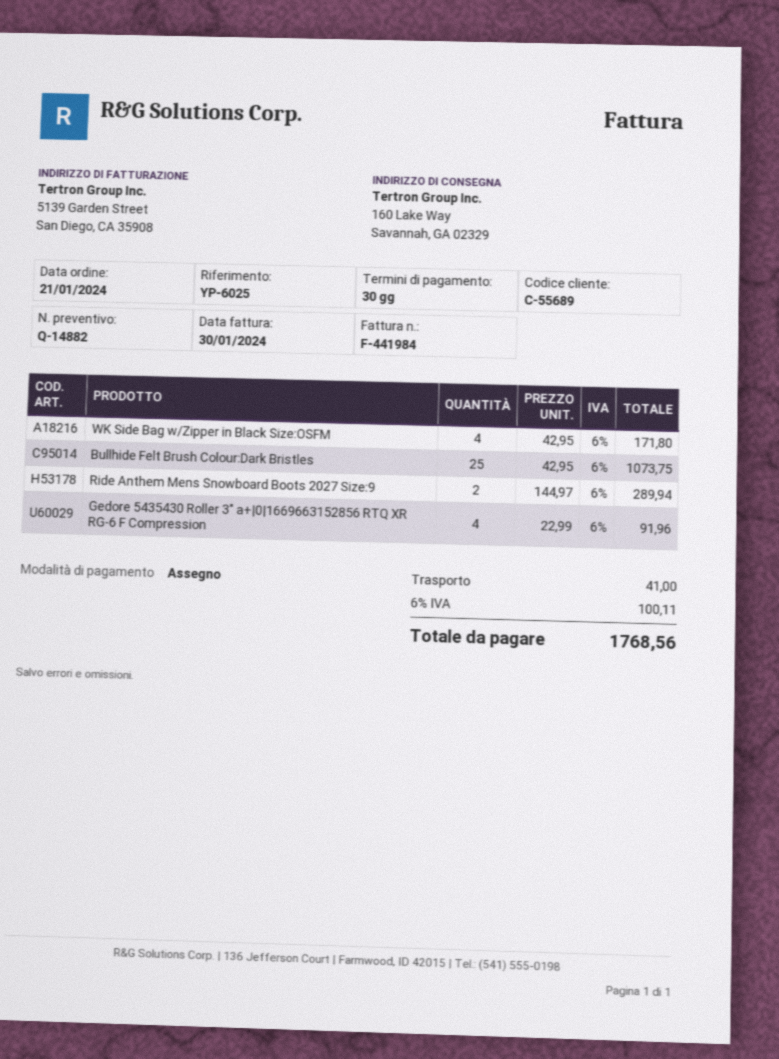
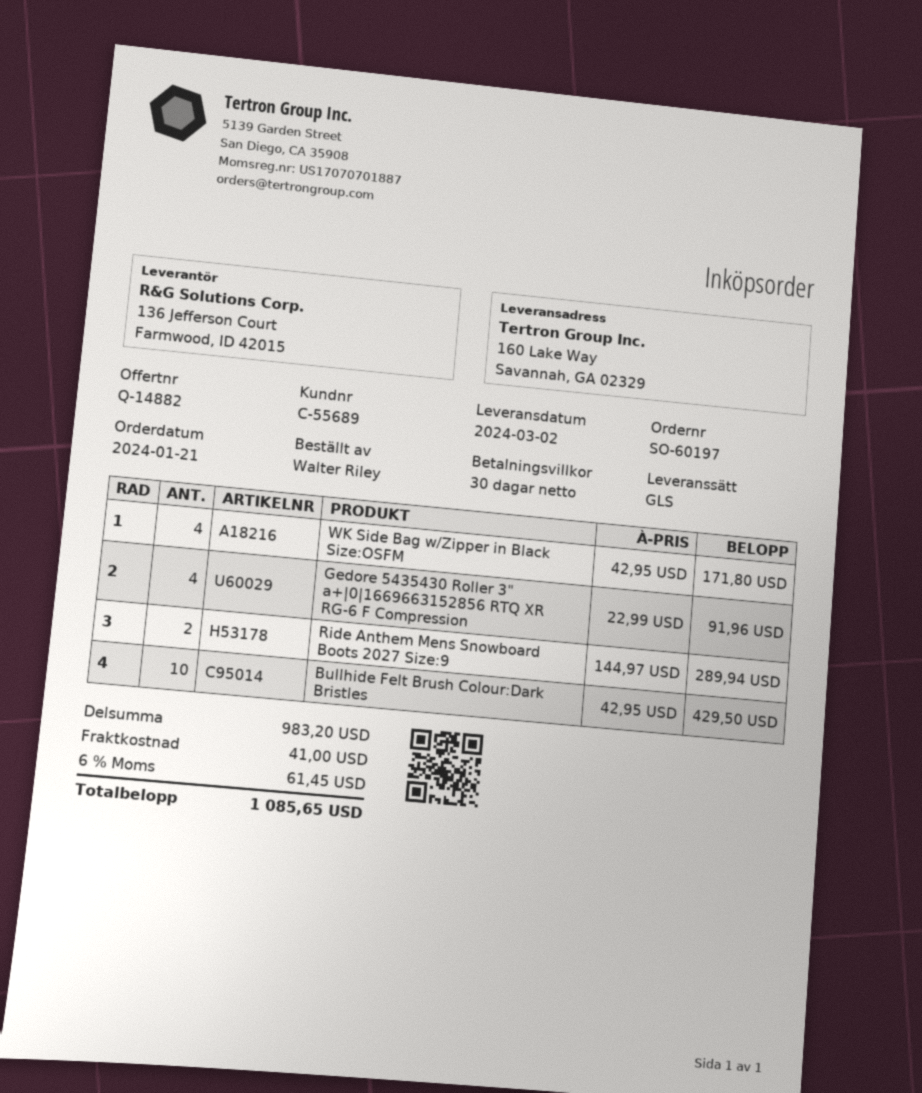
Bullhide Felt Brush Colour:Dark Bristles: 25 x 42.95 = 1073.75 -> 10 x 42.95 = 429.50
tax: 6% = 100.11 -> 6% = 61.45
total: 1768.56 -> 1085.65

